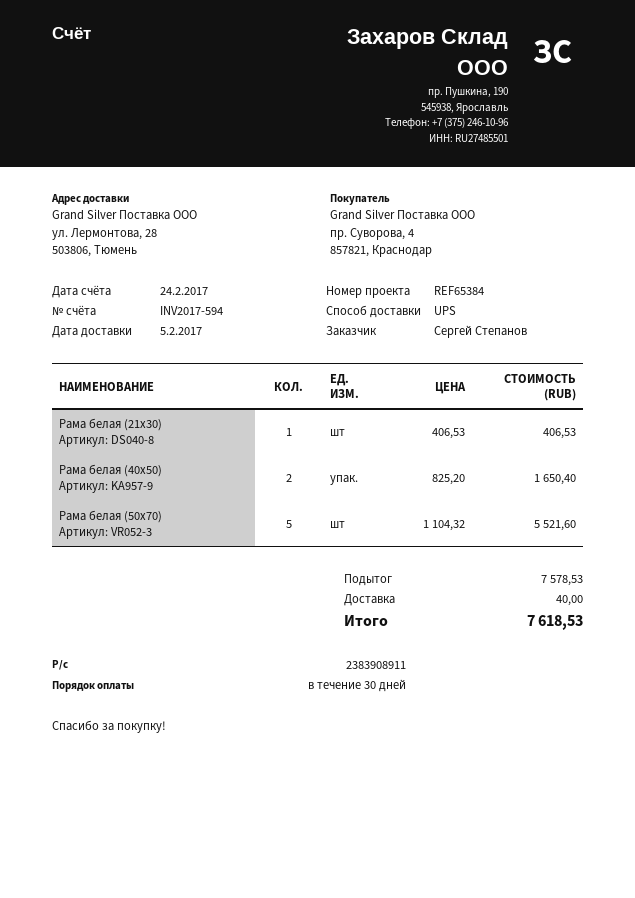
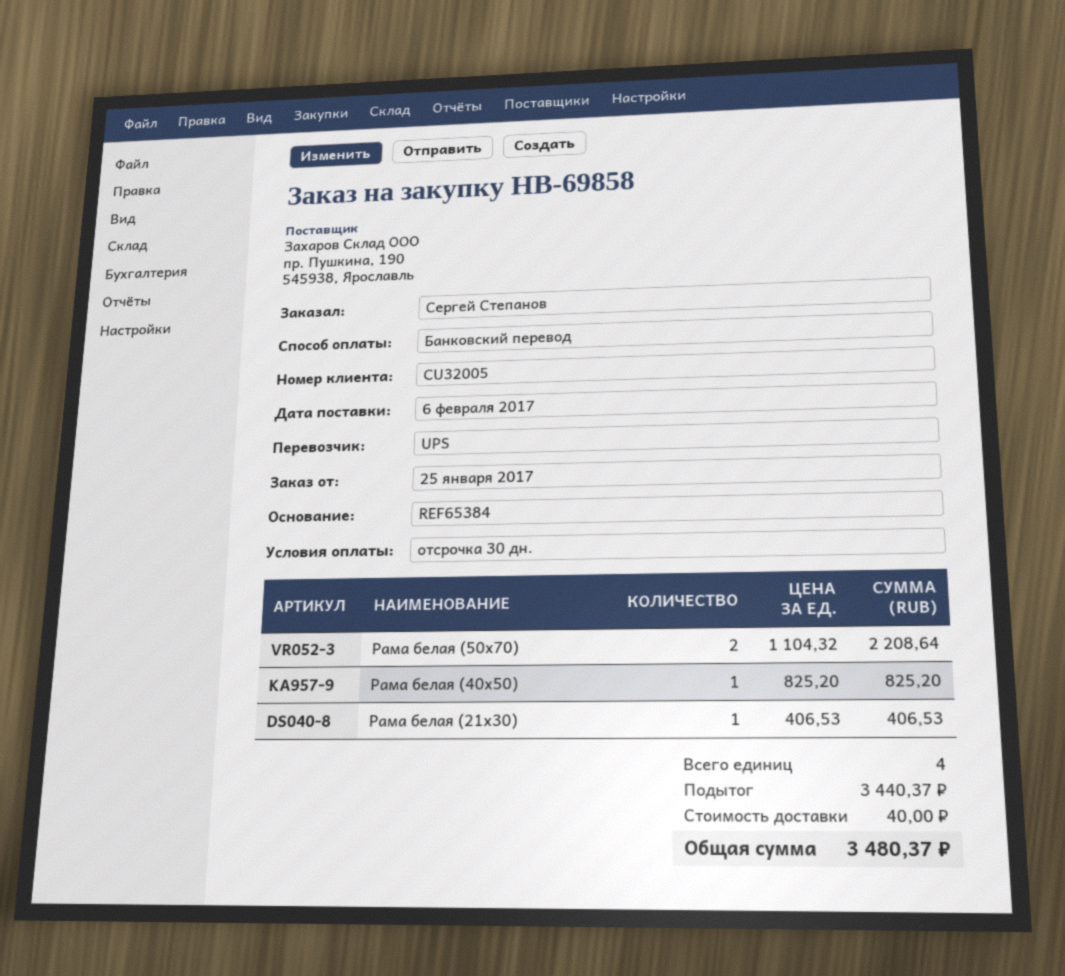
delivery date: 2017-02-05 -> 2017-02-06
Рама белая (40x50): 2 x 825.20 = 1650.40 -> 1 x 825.20 = 825.20
Рама белая (50x70): 5 x 1104.32 = 5521.60 -> 2 x 1104.32 = 2208.64
subtotal: 7578.53 -> 3440.37
total: 7618.53 -> 3480.37

